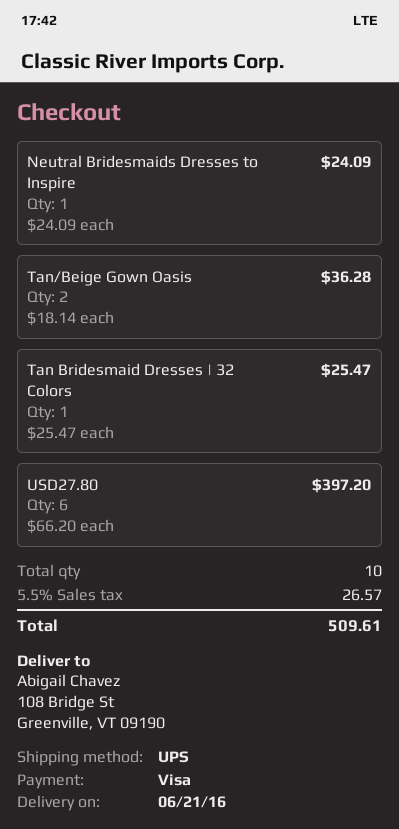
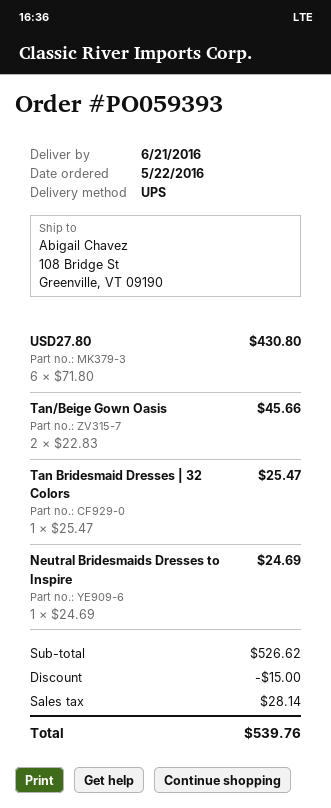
Neutral Bridesmaids Dresses to Inspire: 1 x 24.09 = 24.09 -> 1 x 24.69 = 24.69
Tan/Beige Gown Oasis: 2 x 18.14 = 36.28 -> 2 x 22.83 = 45.66
USD27.80: 6 x 66.20 = 397.20 -> 6 x 71.80 = 430.80
discount: none -> 15.00
tax: 26.57 -> 28.14
total: 509.61 -> 539.76

